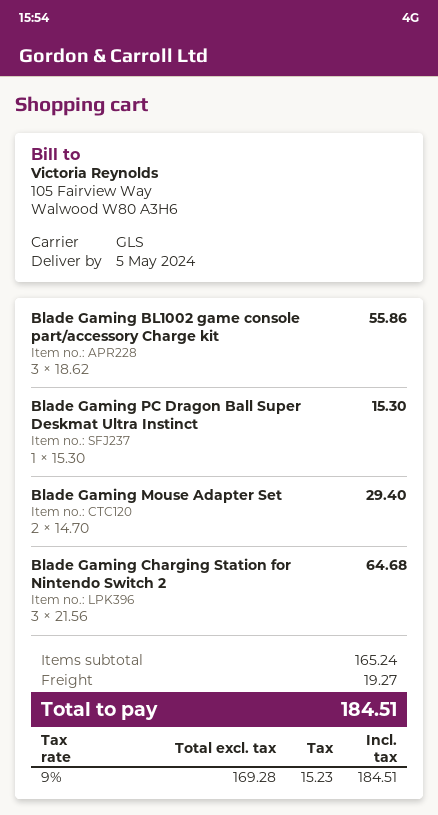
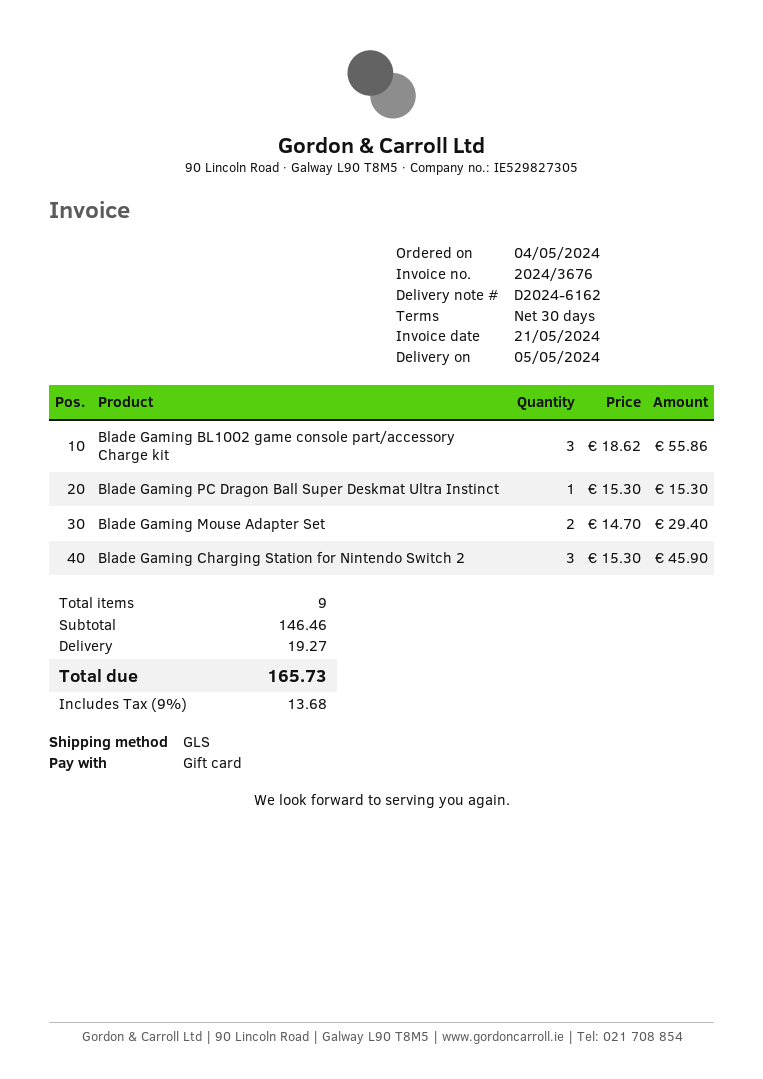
Blade Gaming Charging Station for Nintendo Switch 2: 3 x 21.56 = 64.68 -> 3 x 15.30 = 45.90
subtotal: 165.24 -> 146.46
tax: 9% = 15.23 -> 9% = 13.68
total: 184.51 -> 165.73

